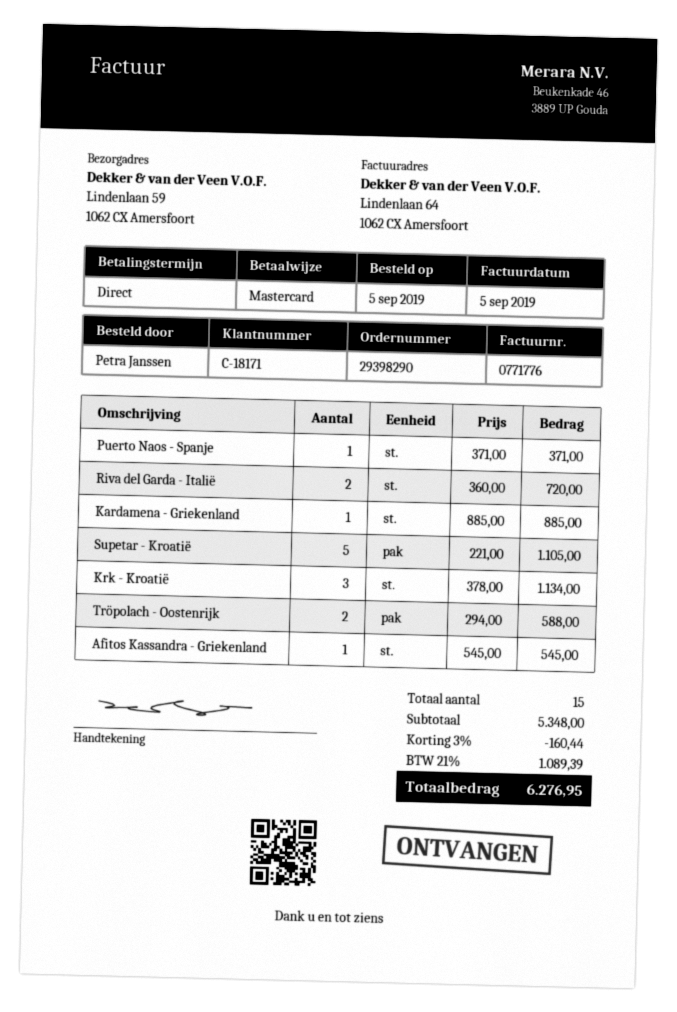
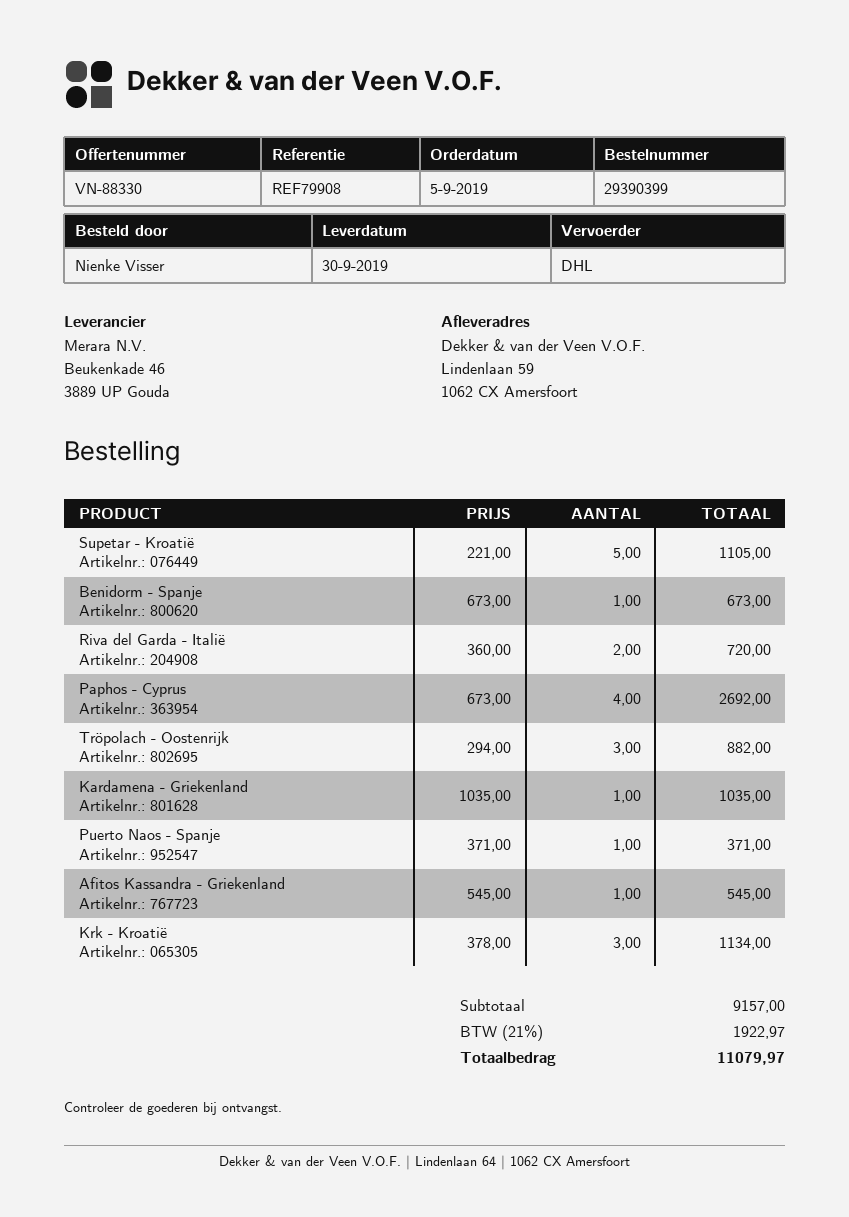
order number: 29398290 -> 29390399
ordered by: Petra Janssen -> Nienke Visser
Kardamena - Griekenland: 1 x 885.00 = 885.00 -> 1 x 1035.00 = 1035.00
Tröpolach - Oostenrijk: 2 x 294.00 = 588.00 -> 3 x 294.00 = 882.00
Benidorm - Spanje: none -> 1 x 673.00 = 673.00
Paphos - Cyprus: none -> 4 x 673.00 = 2692.00
subtotal: 5348.00 -> 9157.00
discount: 3% = 160.44 -> none
tax: 21% = 1089.39 -> 21% = 1922.97
total: 6276.95 -> 11079.97

